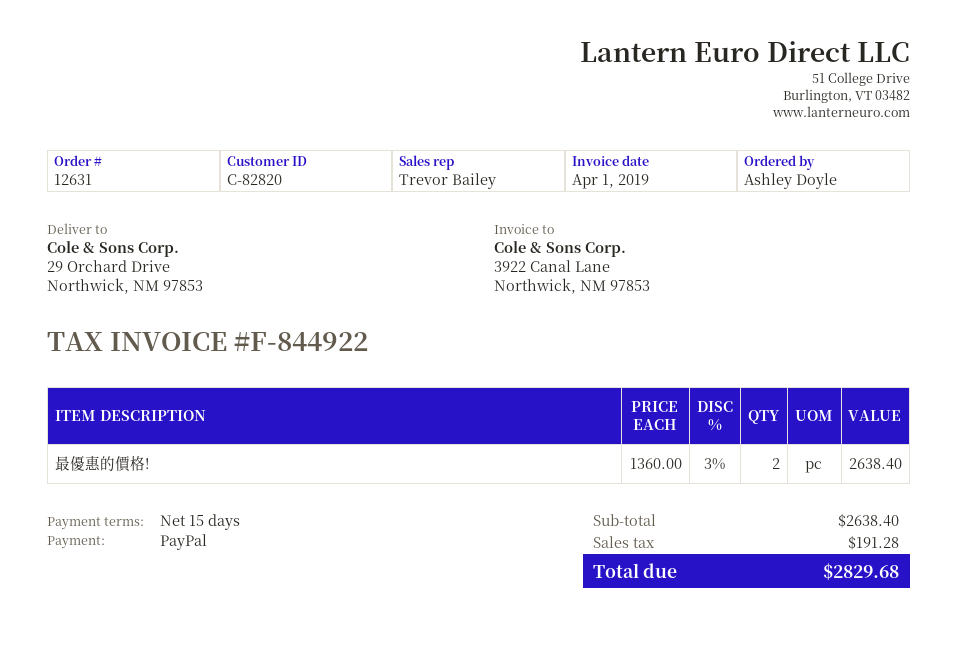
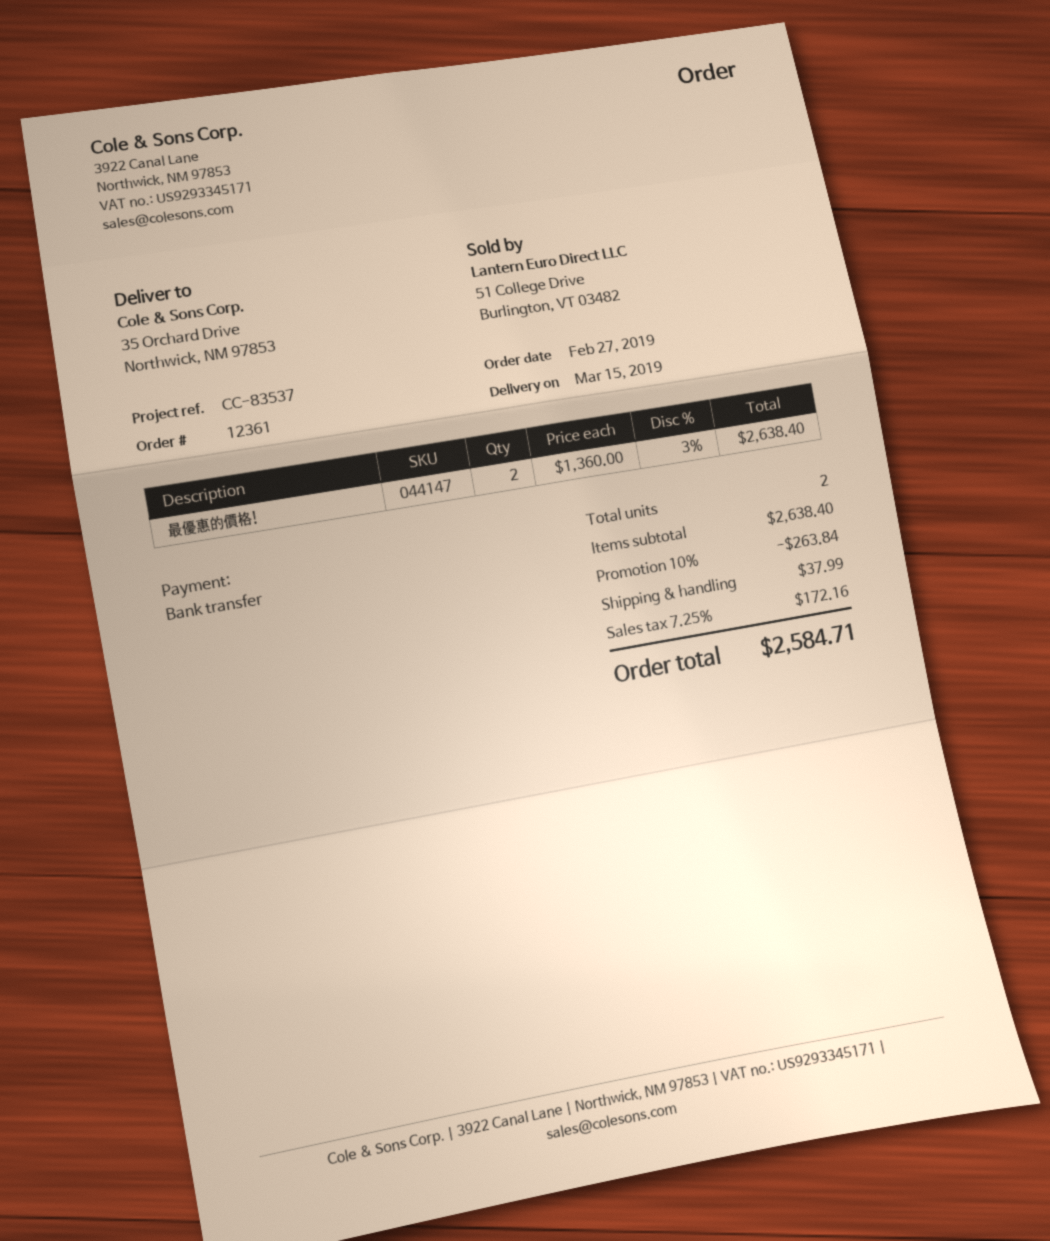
order number: 12631 -> 12361
payment method: PayPal -> bank transfer
ship to: 29 Orchard Drive, Northwick, NM 97853 -> 35 Orchard Drive, Northwick, NM 97853
discount: none -> 10% = 263.84
shipping: none -> 37.99
tax: 191.28 -> 172.16
total: 2829.68 -> 2584.71

